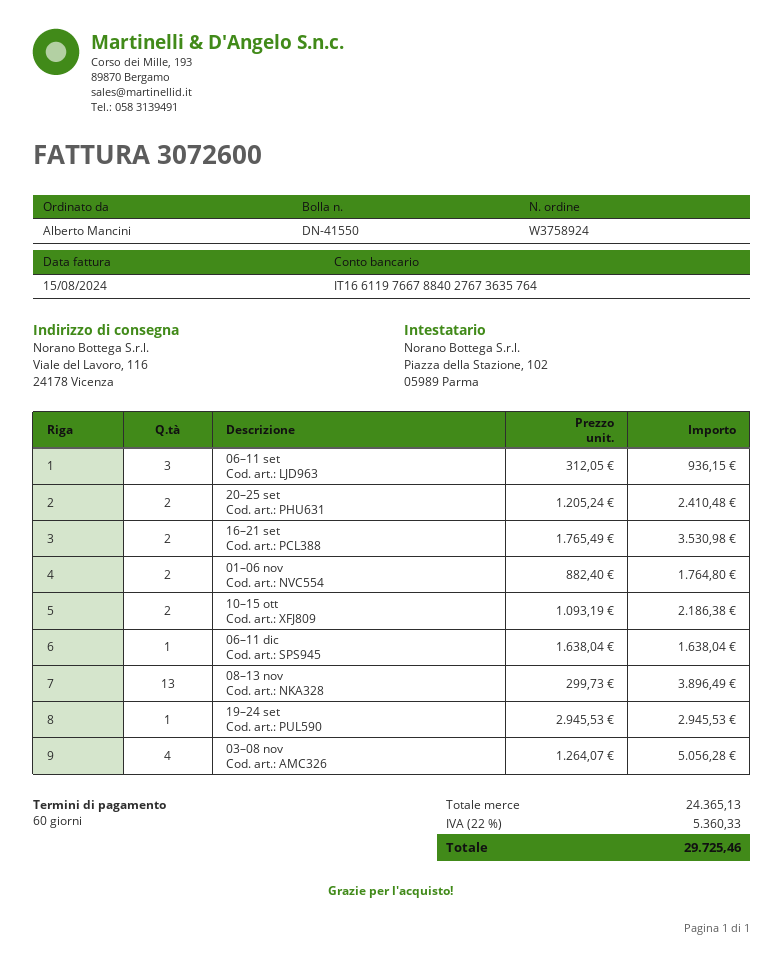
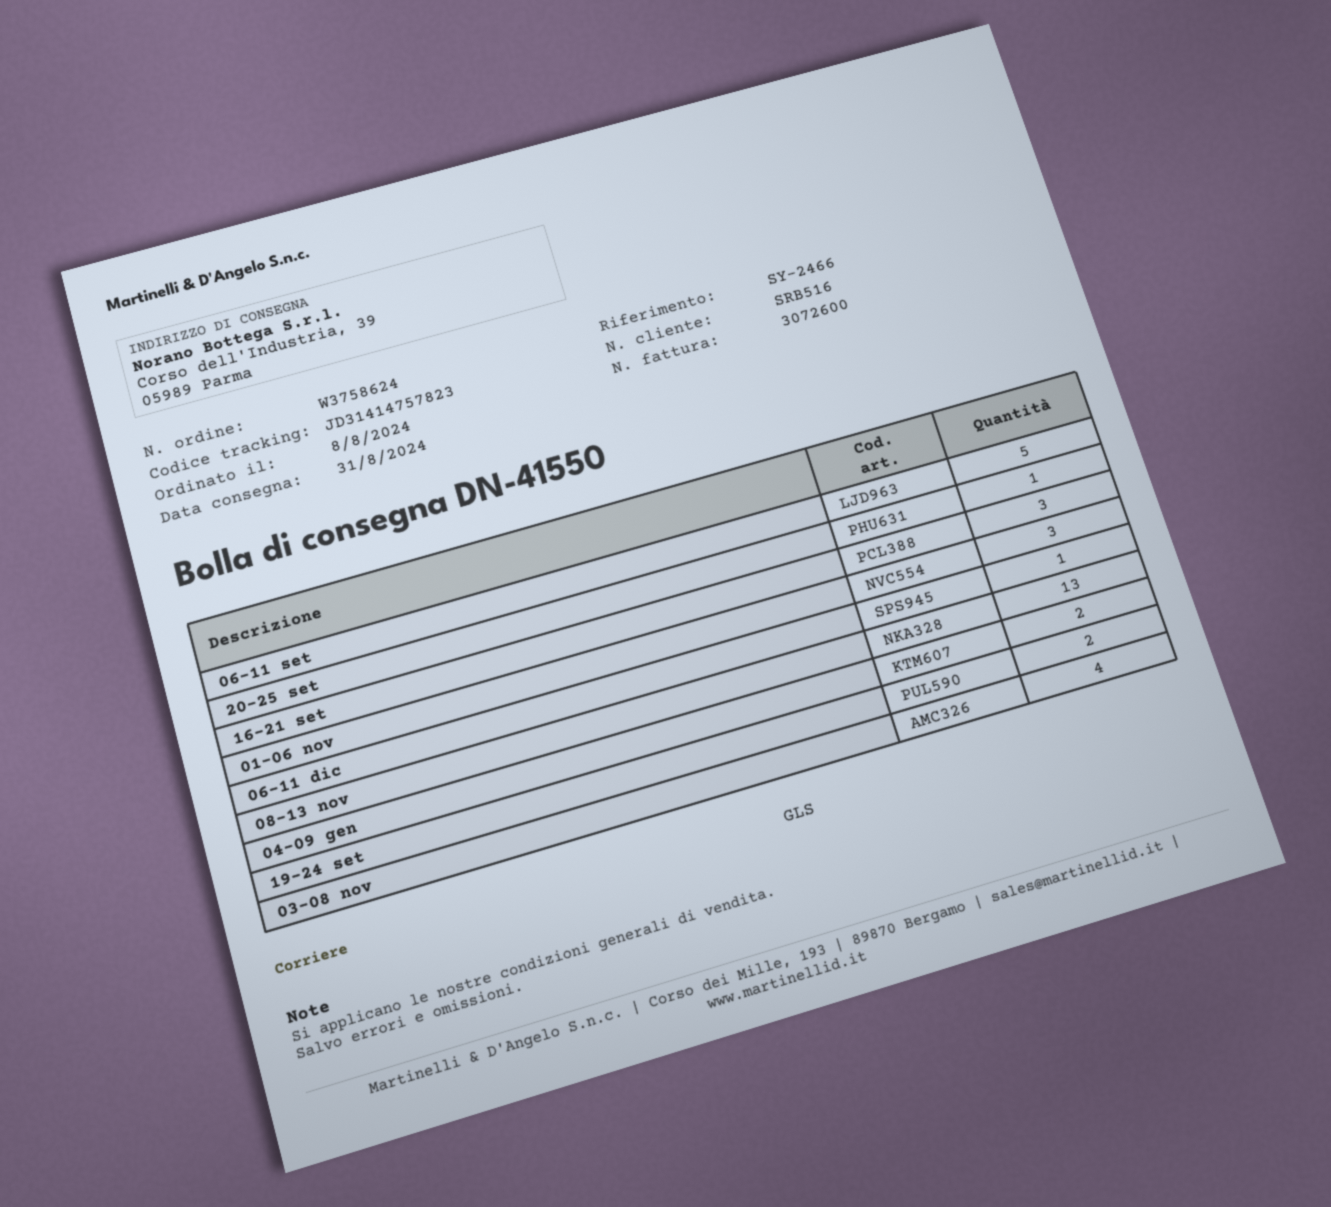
order number: W3758924 -> W3758624
ship to: Viale del Lavoro, 116, 24178 Vicenza -> Corso dell'Industria, 39, 05989 Parma
06–11 set: 3 -> 5
20–25 set: 2 -> 1
16–21 set: 2 -> 3
01–06 nov: 2 -> 3
10–15 ott: 2 -> none
19–24 set: 1 -> 2
04–09 gen: none -> 2

